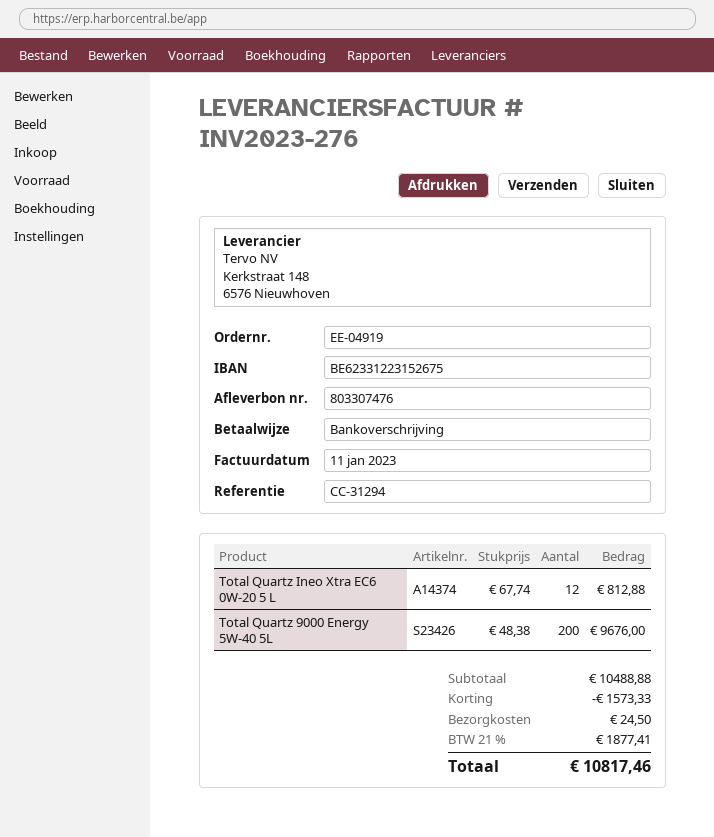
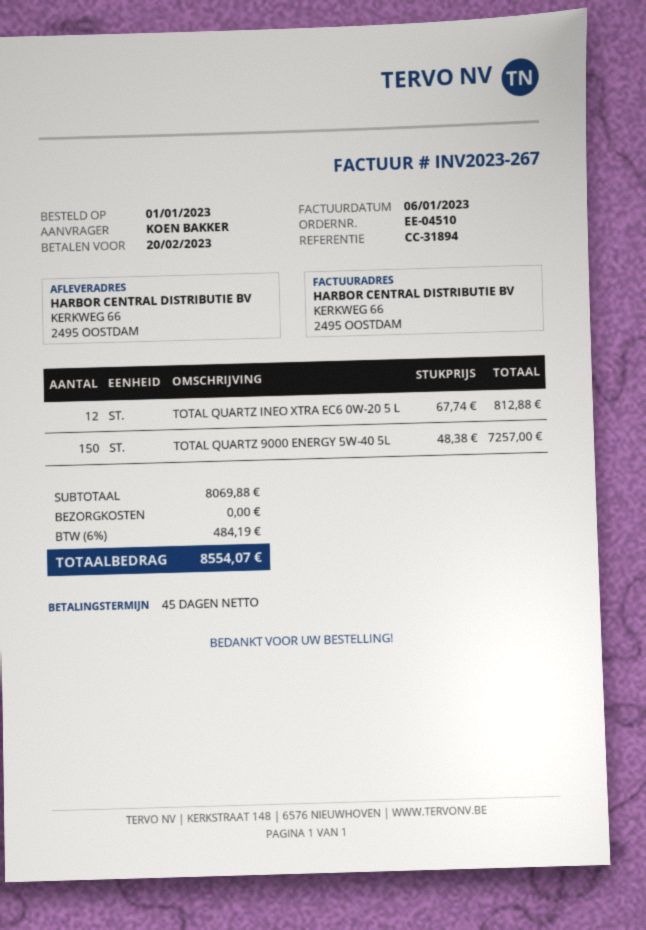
order number: EE-04919 -> EE-04510
invoice number: INV2023-276 -> INV2023-267
invoice date: 2023-01-11 -> 2023-01-06
reference: CC-31294 -> CC-31894
Total Quartz 9000 Energy 5W-40 5L: 200 x 48.38 = 9676.00 -> 150 x 48.38 = 7257.00
subtotal: 10488.88 -> 8069.88
discount: 1573.33 -> none
shipping: 24.50 -> 0.00
tax: 21% = 1877.41 -> 6% = 484.19
total: 10817.46 -> 8554.07

